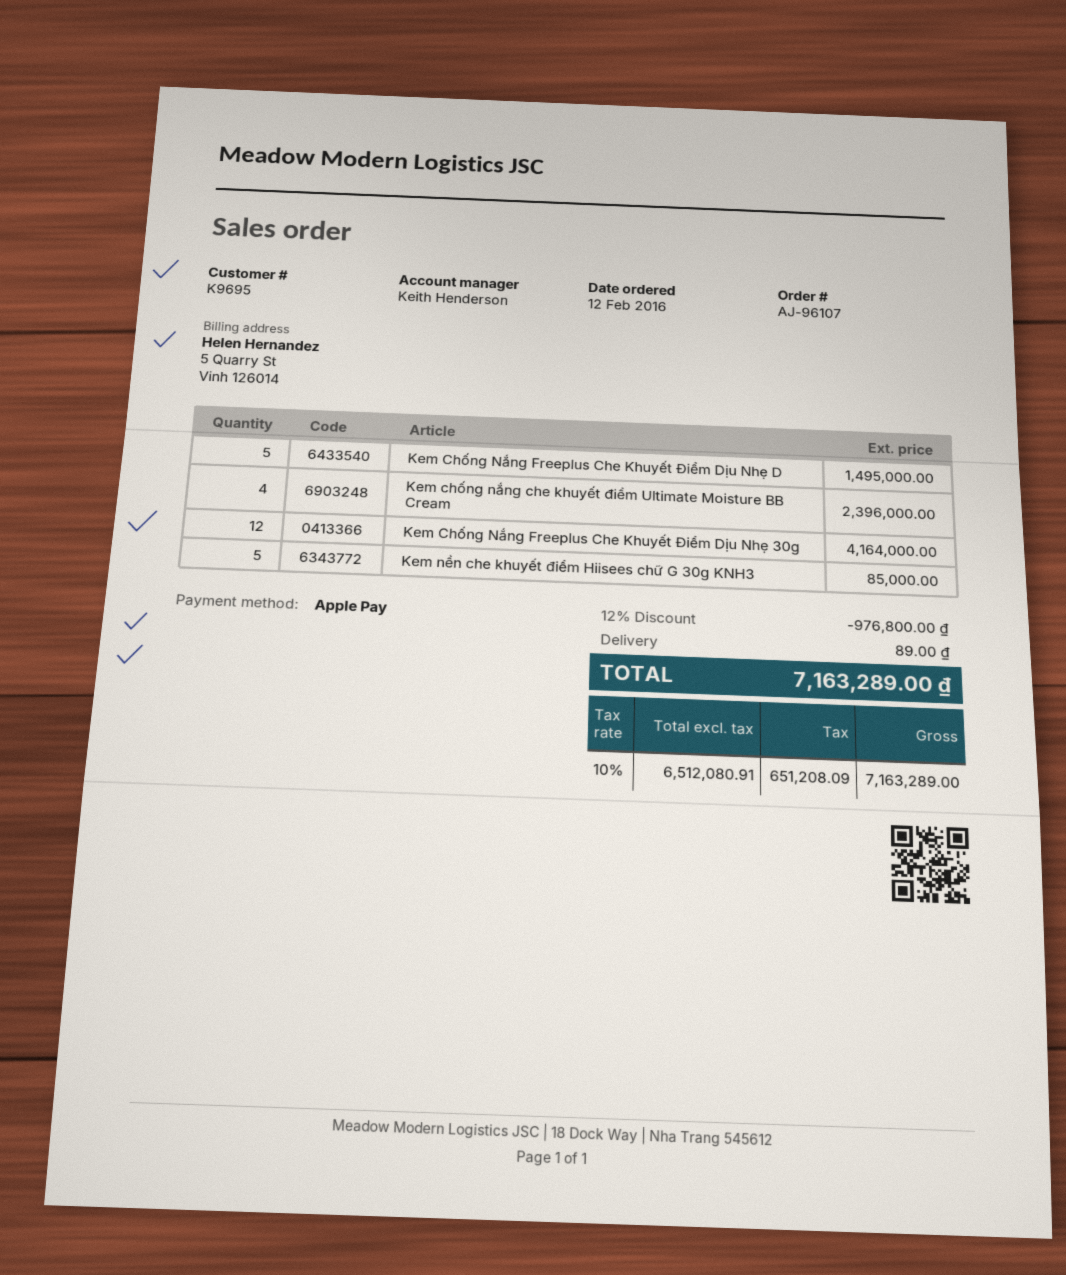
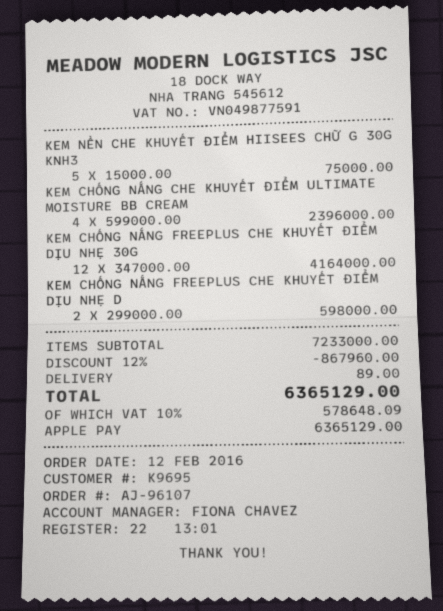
sales rep: Keith Henderson -> FIONA CHAVEZ
Kem Chống Nắng Freeplus Che Khuyết Điểm Dịu Nhẹ D: 5 for 1495000.00 -> 2 for 598000.00
Kem nền che khuyết điểm Hiisees chữ G 30g KNH3: 5 for 85000.00 -> 5 for 75000.00
discount: 12% = 976800.00 -> 12% = 867960.00
tax: 10% = 651208.09 -> 10% = 578648.09
total: 7163289.00 -> 6365129.00

